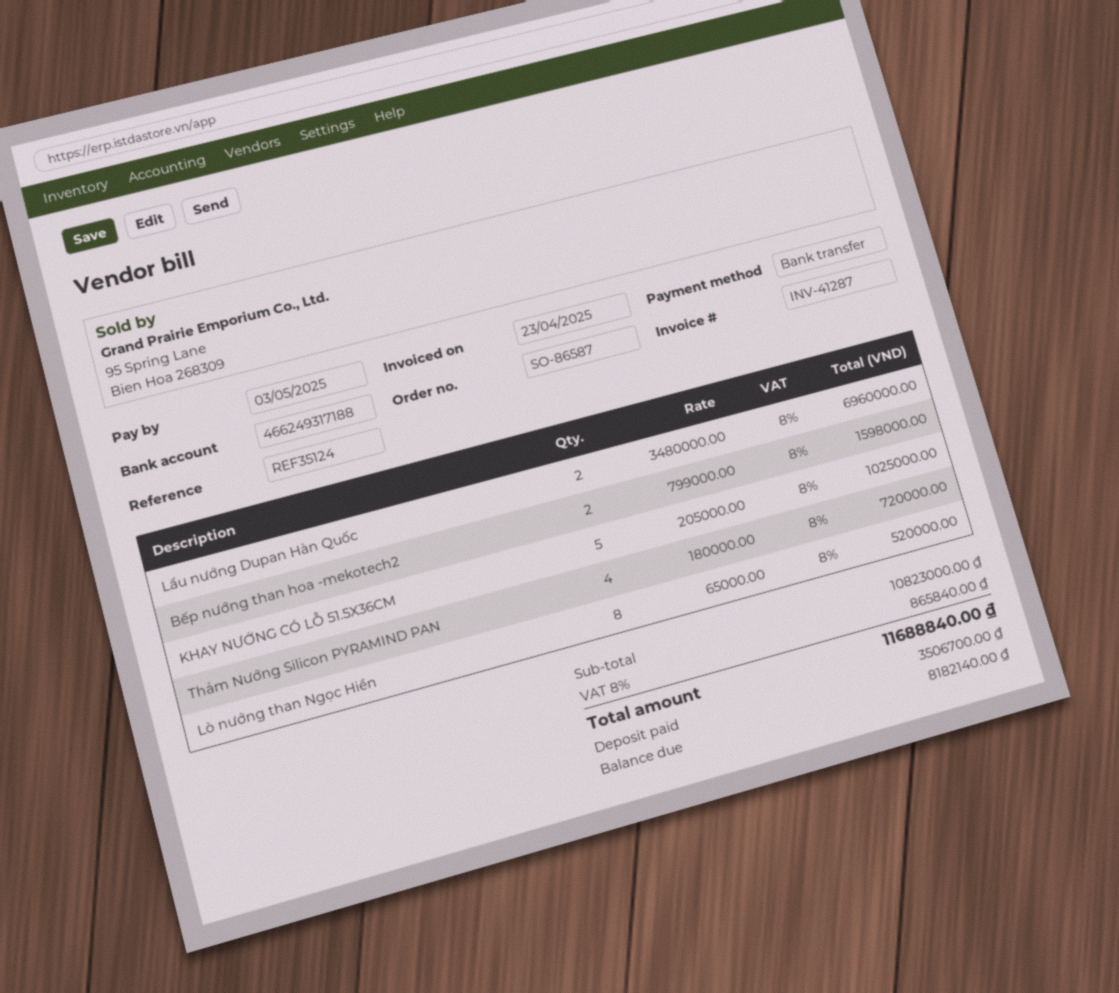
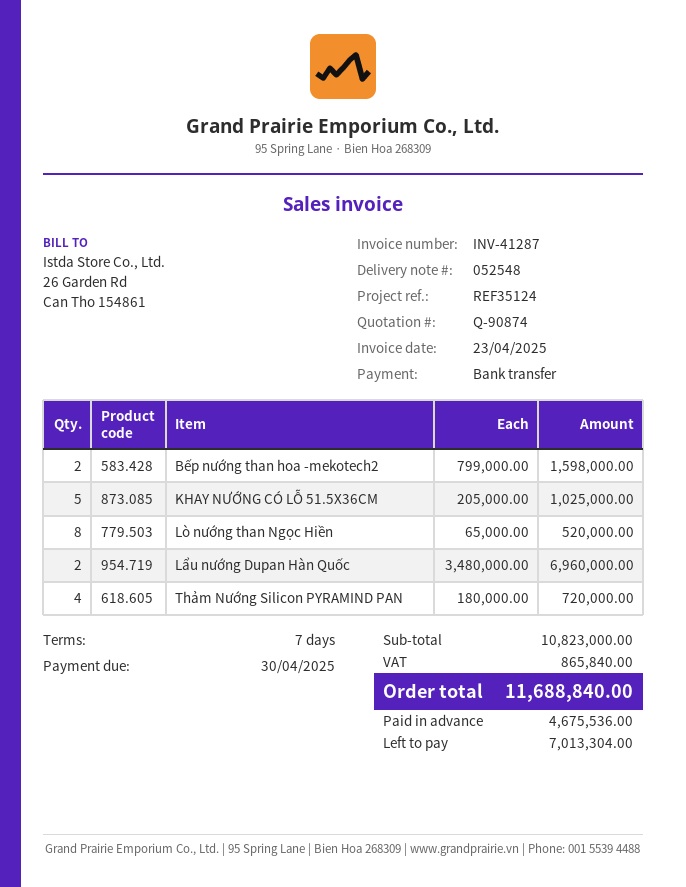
due date: 2025-05-03 -> 2025-04-30
deposit: 3506700.00 -> 4675536.00
balance: 8182140.00 -> 7013304.00

